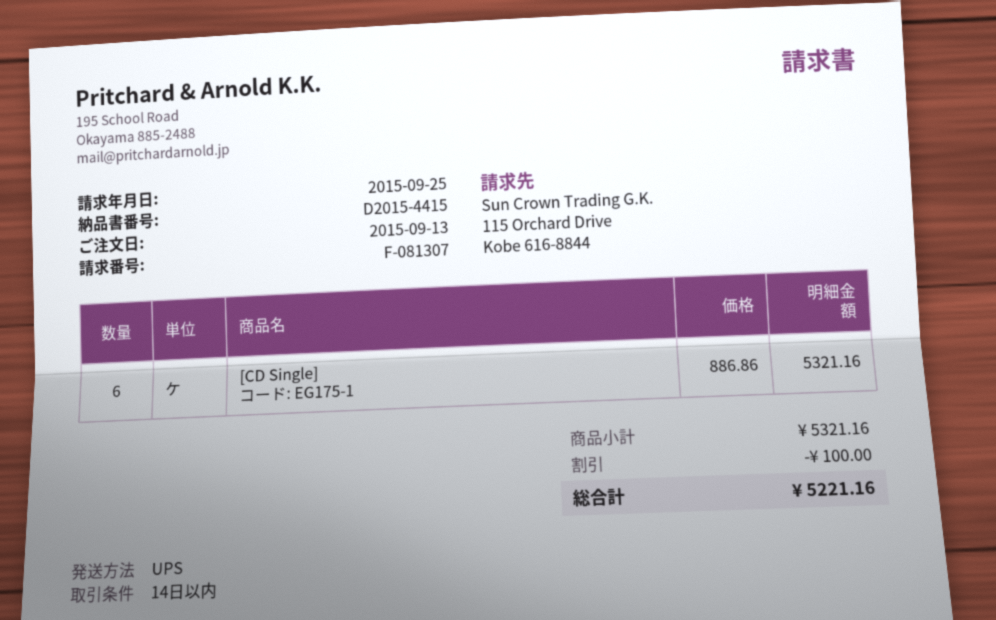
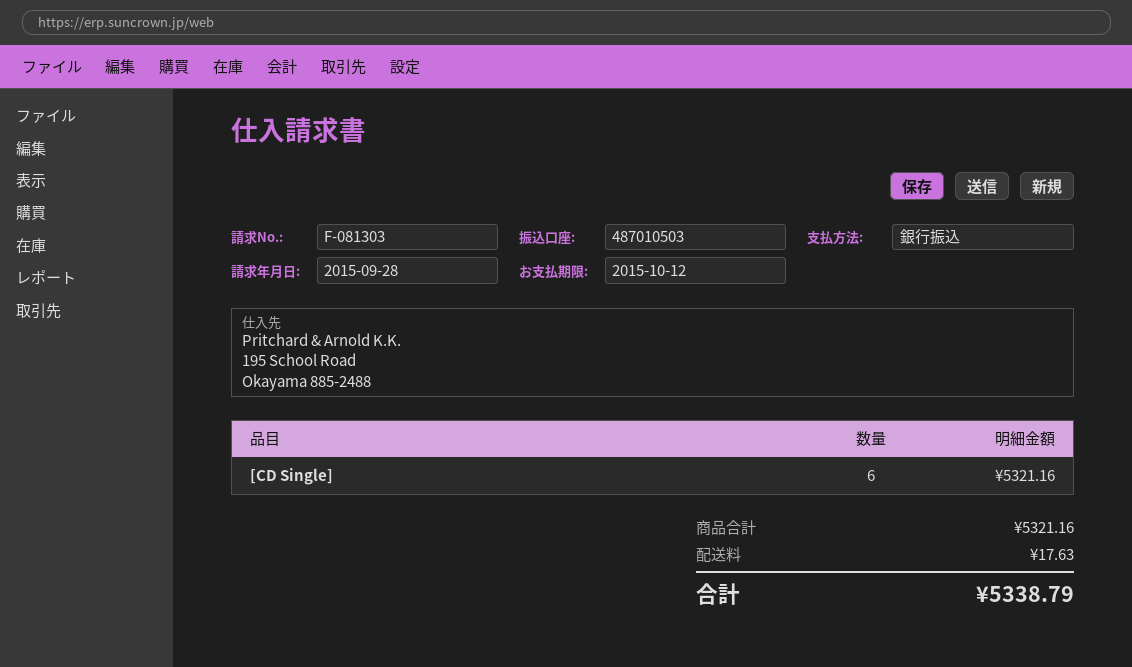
invoice number: F-081307 -> F-081303
invoice date: 2015-09-25 -> 2015-09-28
discount: 100.00 -> none
shipping: none -> 17.63
total: 5221.16 -> 5338.79

